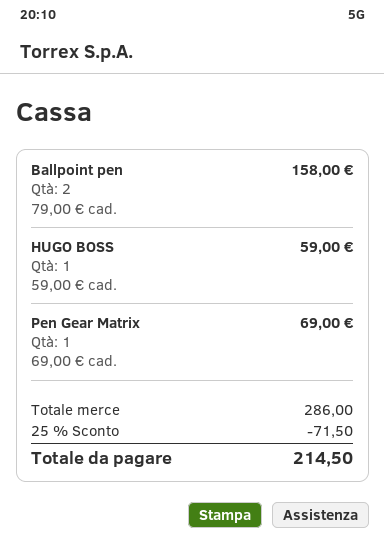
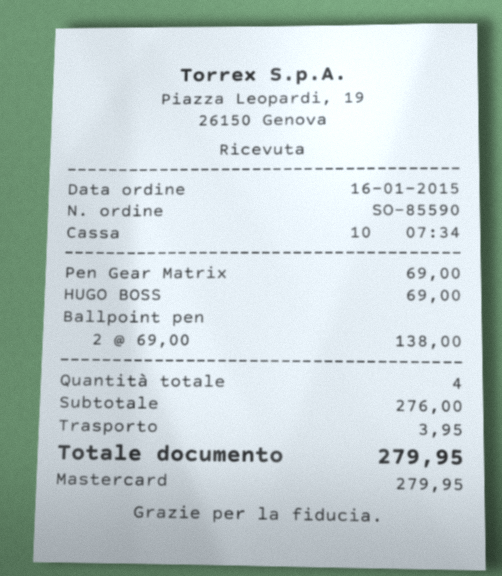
Ballpoint pen: 2 x 79.00 = 158.00 -> 2 x 69.00 = 138.00
HUGO BOSS: 1 x 59.00 = 59.00 -> 1 x 69.00 = 69.00
subtotal: 286.00 -> 276.00
discount: 25% = 71.50 -> none
shipping: none -> 3.95
total: 214.50 -> 279.95

